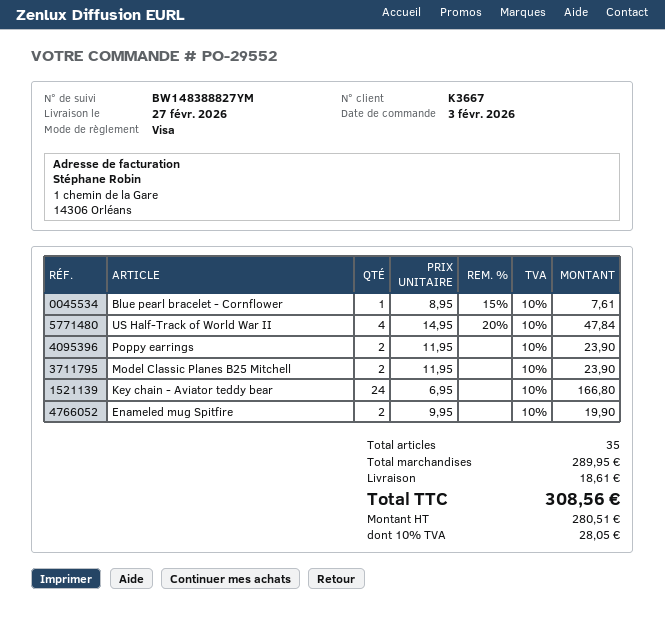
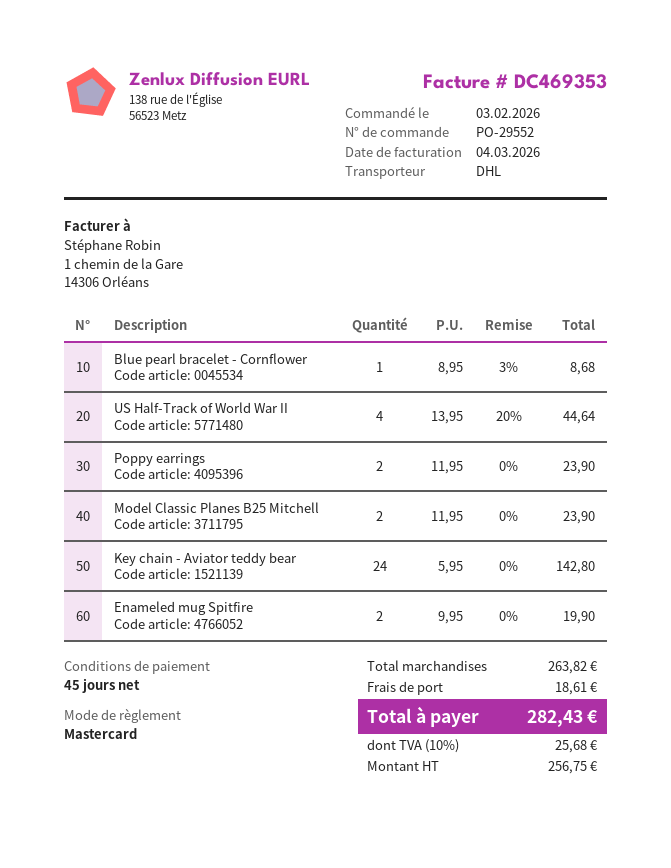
payment method: Visa -> Mastercard
Blue pearl bracelet - Cornflower: 1 x 8.95 - 15% = 7.61 -> 1 x 8.95 - 3% = 8.68
US Half-Track of World War II: 4 x 14.95 - 20% = 47.84 -> 4 x 13.95 - 20% = 44.64
Key chain - Aviator teddy bear: 24 x 6.95 = 166.80 -> 24 x 5.95 = 142.80
subtotal: 289.95 -> 263.82
net: 280.51 -> 256.75
tax: 10% = 28.05 -> 10% = 25.68
total: 308.56 -> 282.43

